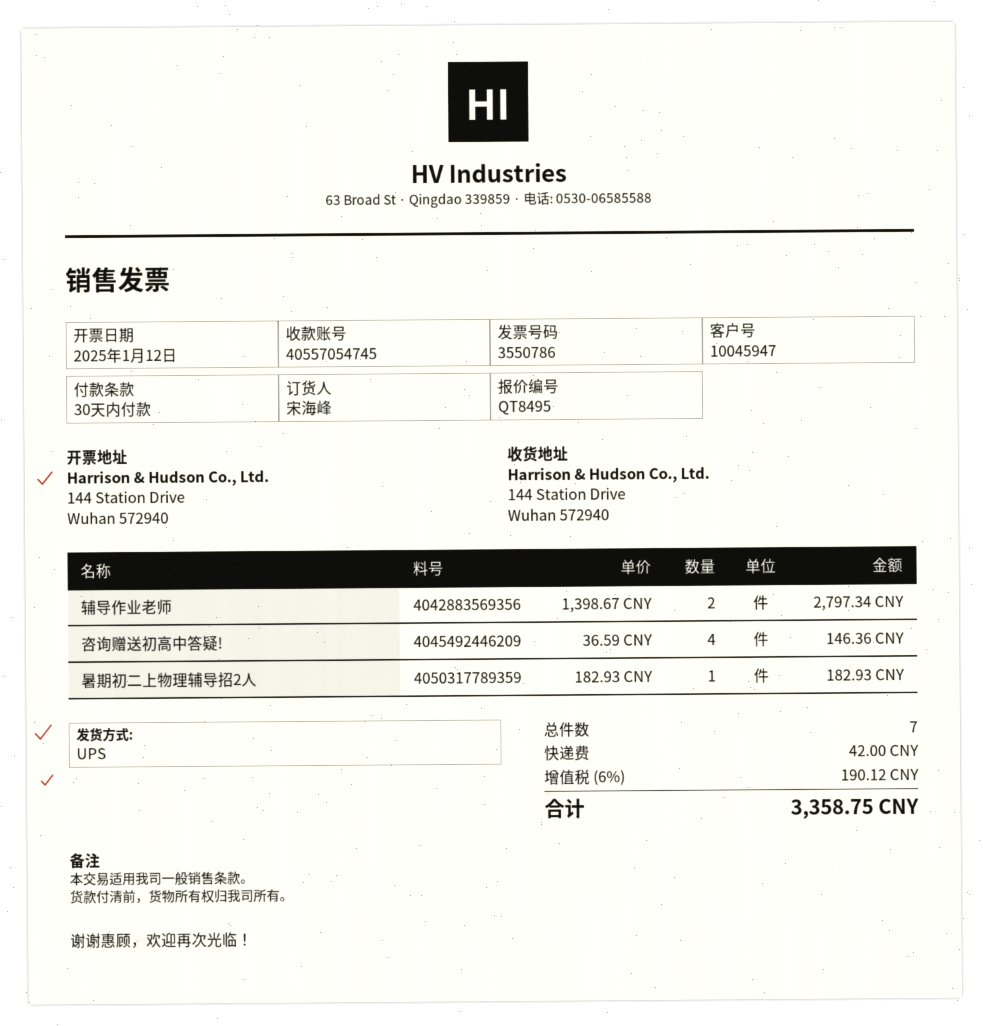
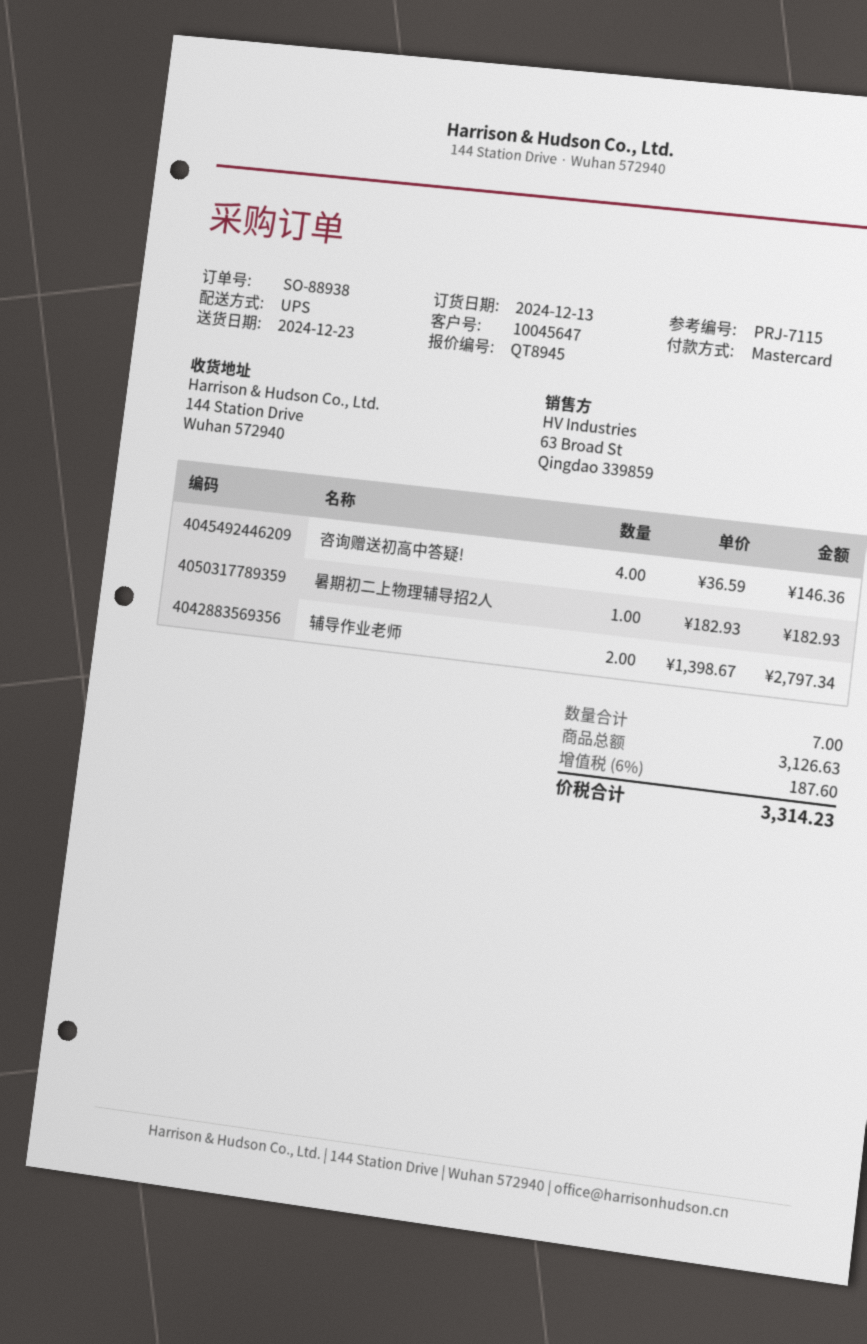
quote number: QT8495 -> QT8945
customer number: 10045947 -> 10045647
shipping: 42.00 -> none
tax: 6% = 190.12 -> 6% = 187.60
total: 3358.75 -> 3314.23

